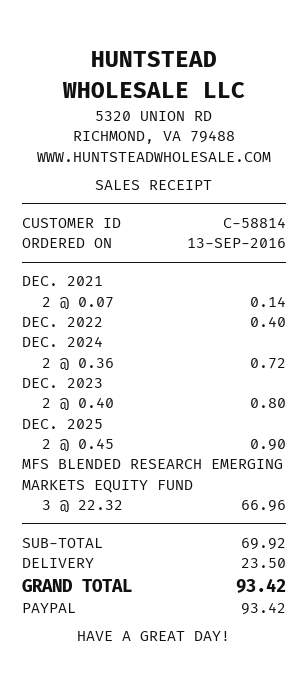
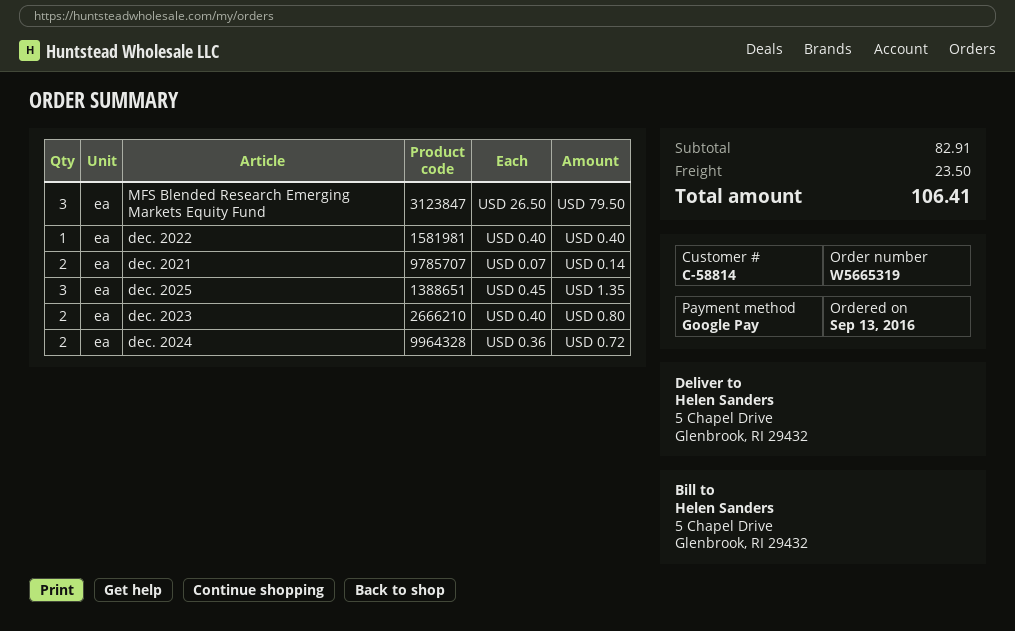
payment method: PayPal -> Google Pay
DEC. 2025: 2 x 0.45 = 0.90 -> 3 x 0.45 = 1.35
MFS BLENDED RESEARCH EMERGING MARKETS EQUITY FUND: 3 x 22.32 = 66.96 -> 3 x 26.50 = 79.50
subtotal: 69.92 -> 82.91
total: 93.42 -> 106.41

